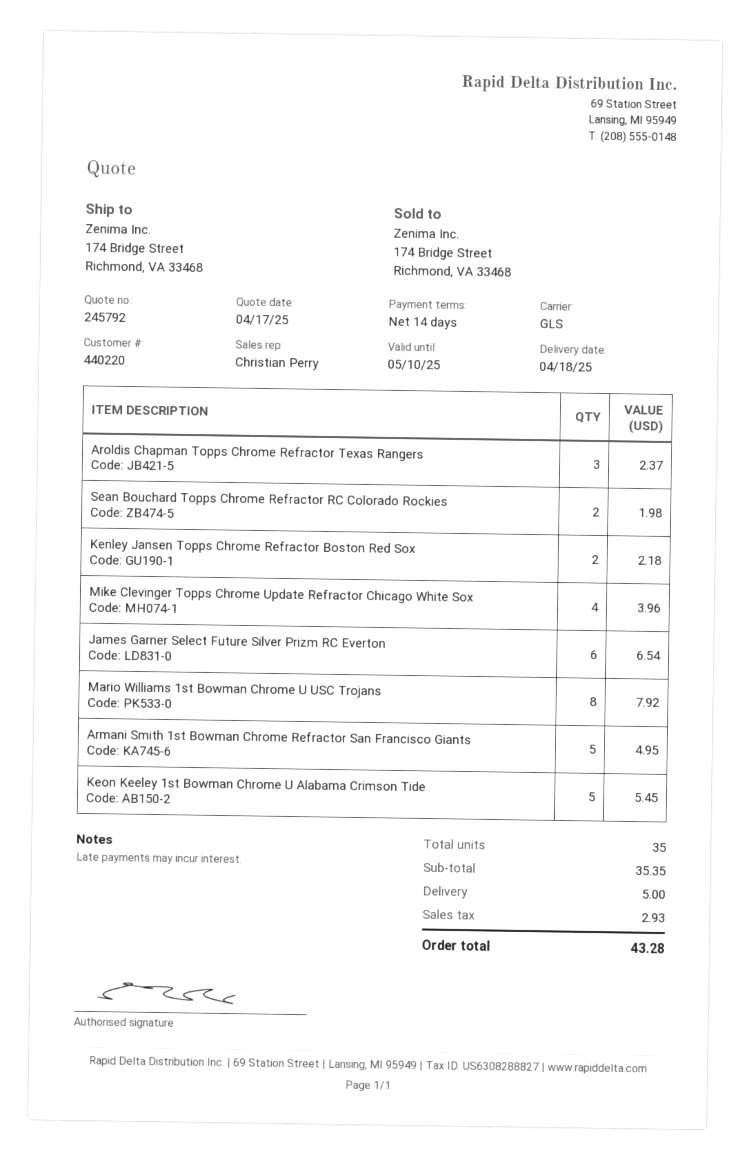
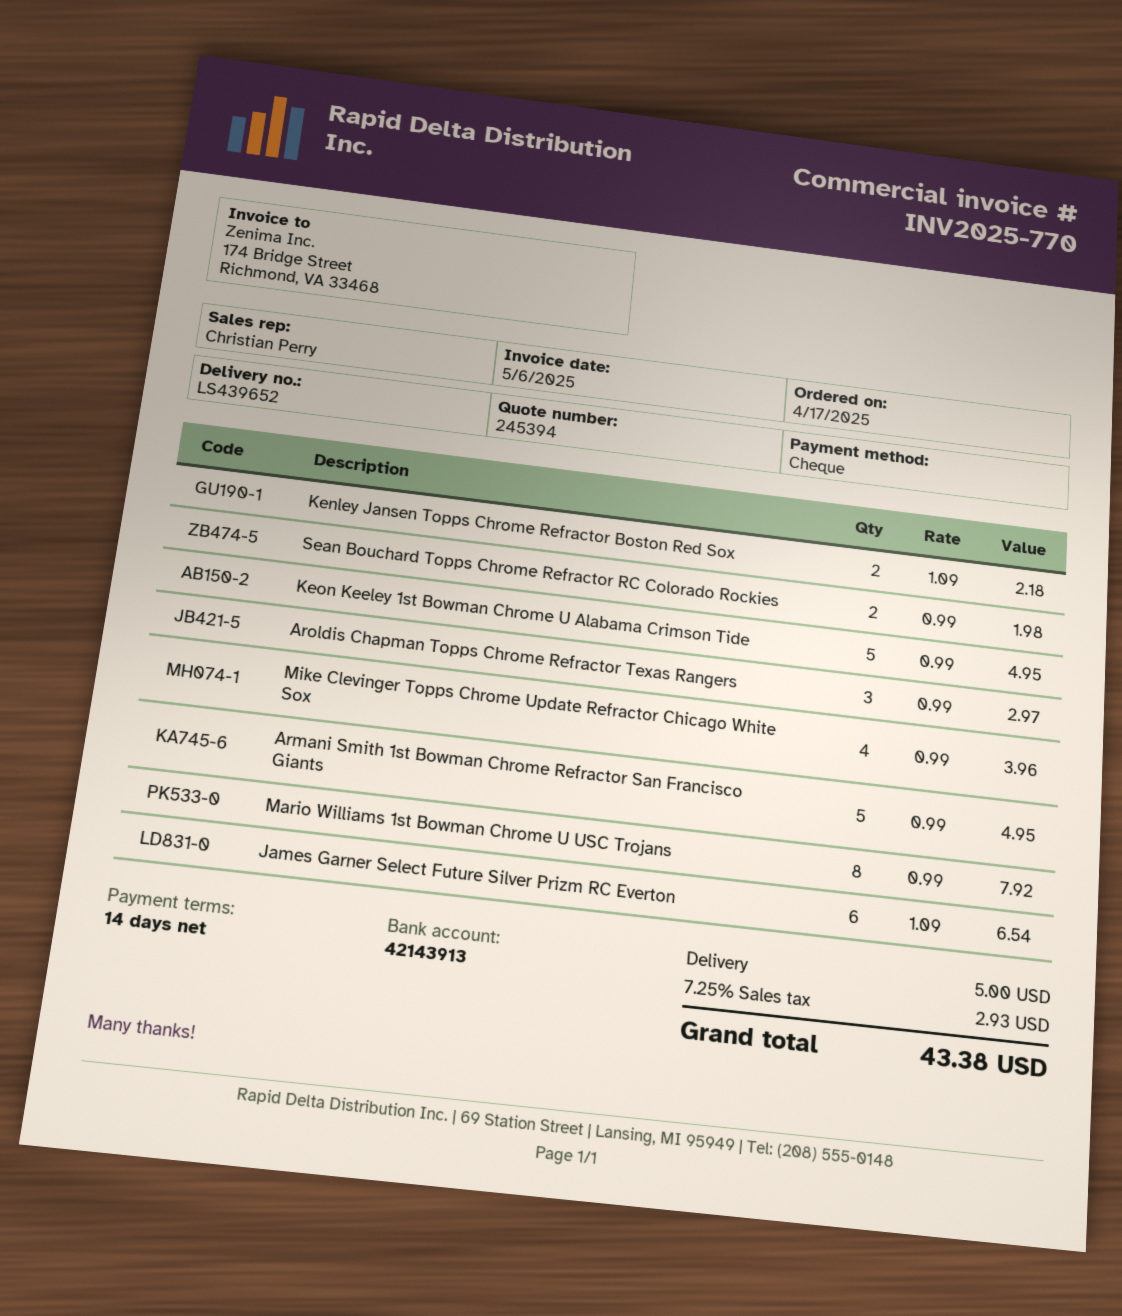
quote number: 245792 -> 245394
Aroldis Chapman Topps Chrome Refractor Texas Rangers: 3 for 2.37 -> 3 for 2.97
Keon Keeley 1st Bowman Chrome U Alabama Crimson Tide: 5 for 5.45 -> 5 for 4.95
total: 43.28 -> 43.38

